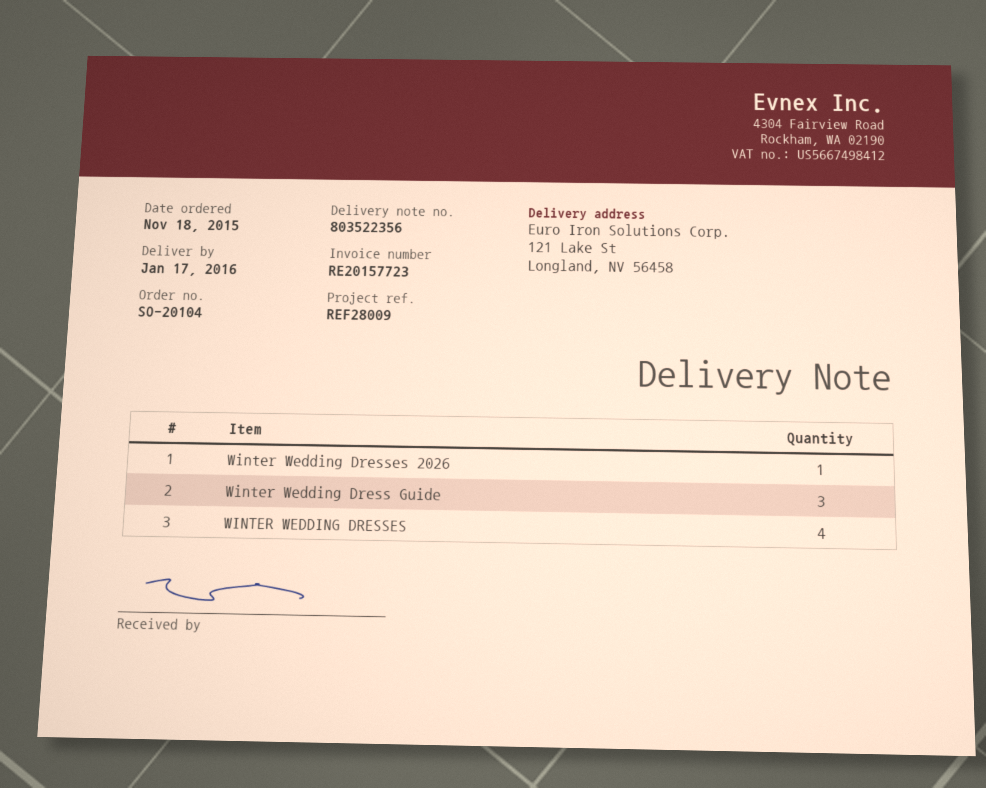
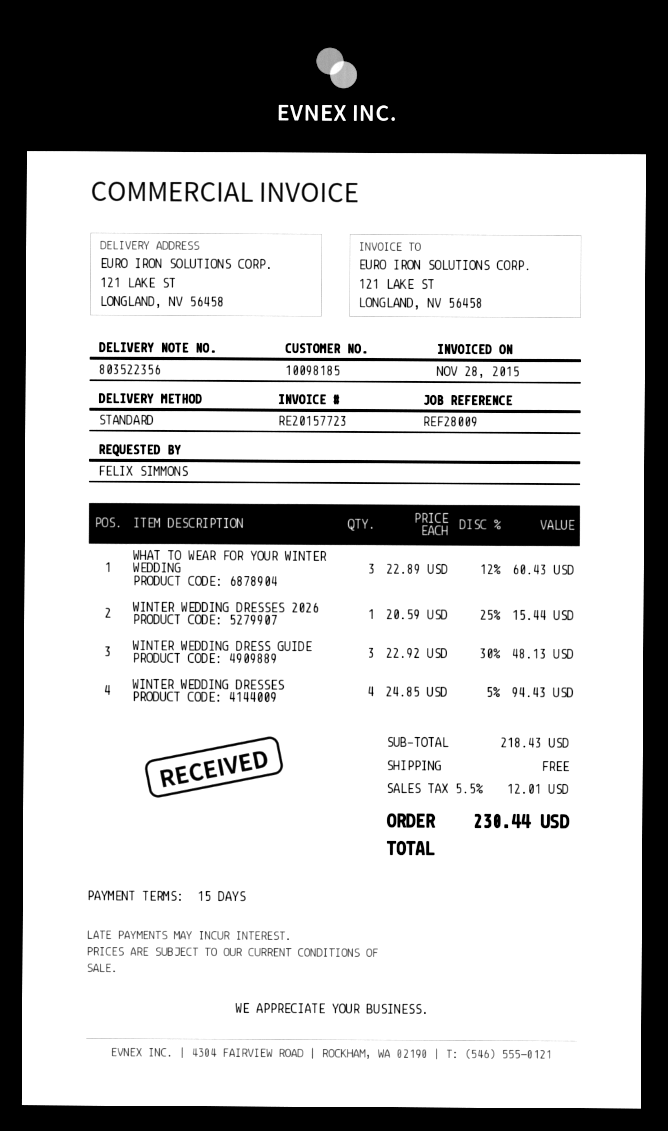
WHAT TO WEAR FOR YOUR WINTER WEDDING: none -> 3

